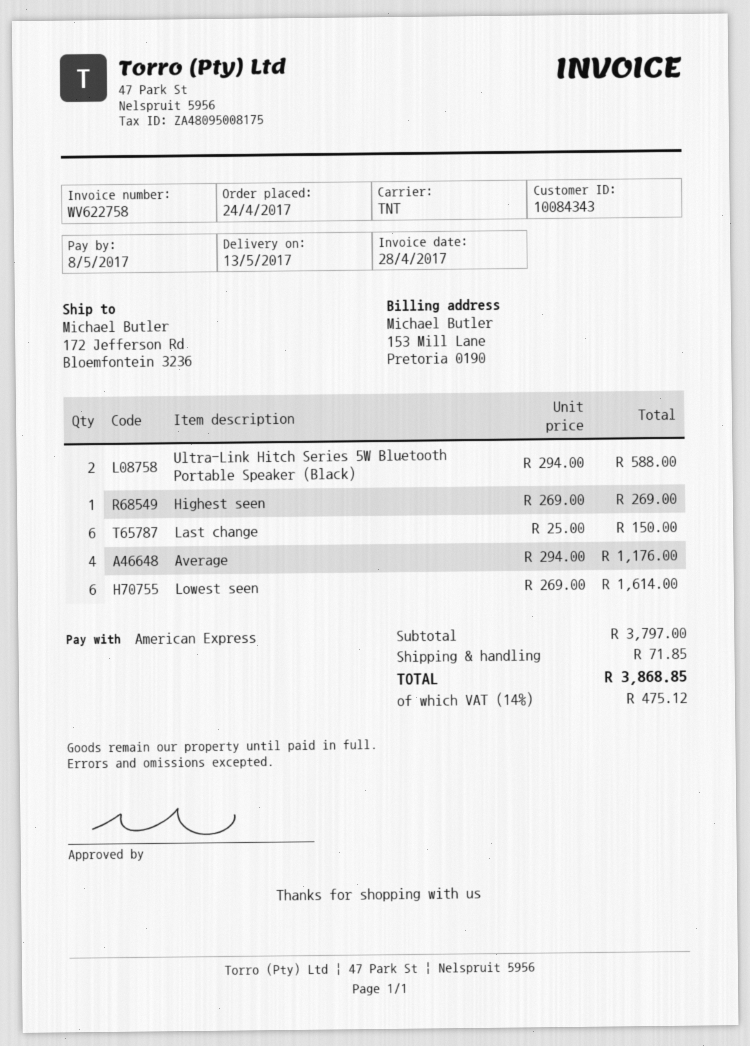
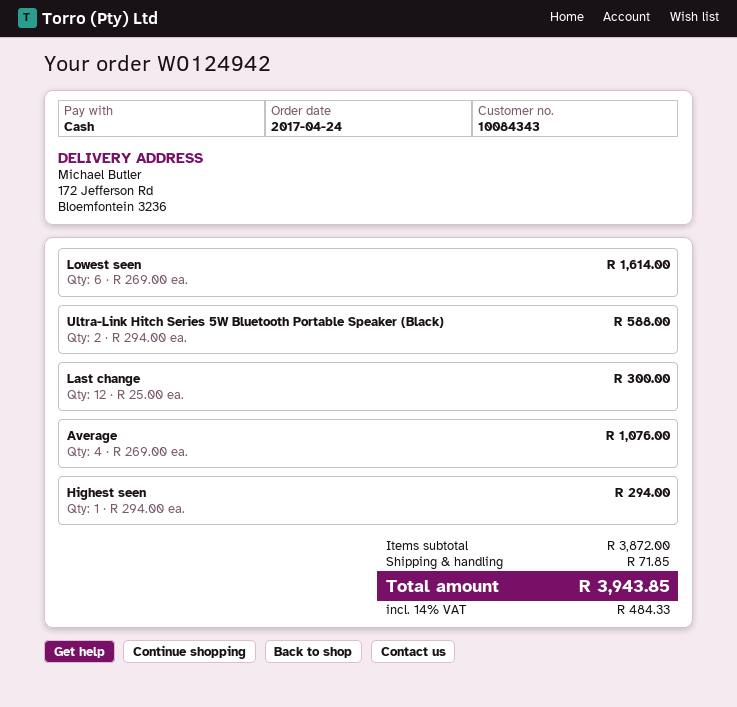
payment method: American Express -> cash
Highest seen: 1 x 269.00 = 269.00 -> 1 x 294.00 = 294.00
Last change: 6 x 25.00 = 150.00 -> 12 x 25.00 = 300.00
Average: 4 x 294.00 = 1176.00 -> 4 x 269.00 = 1076.00
subtotal: 3797.00 -> 3872.00
tax: 14% = 475.12 -> 14% = 484.33
total: 3868.85 -> 3943.85

